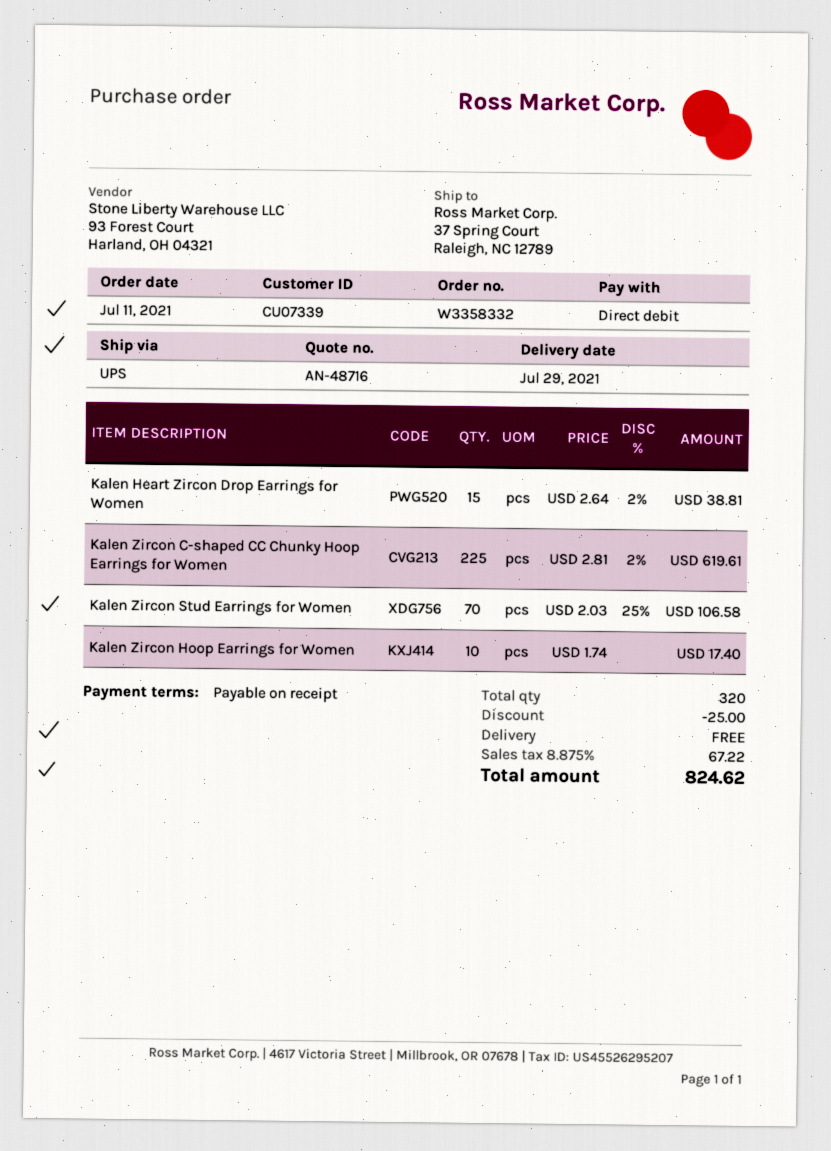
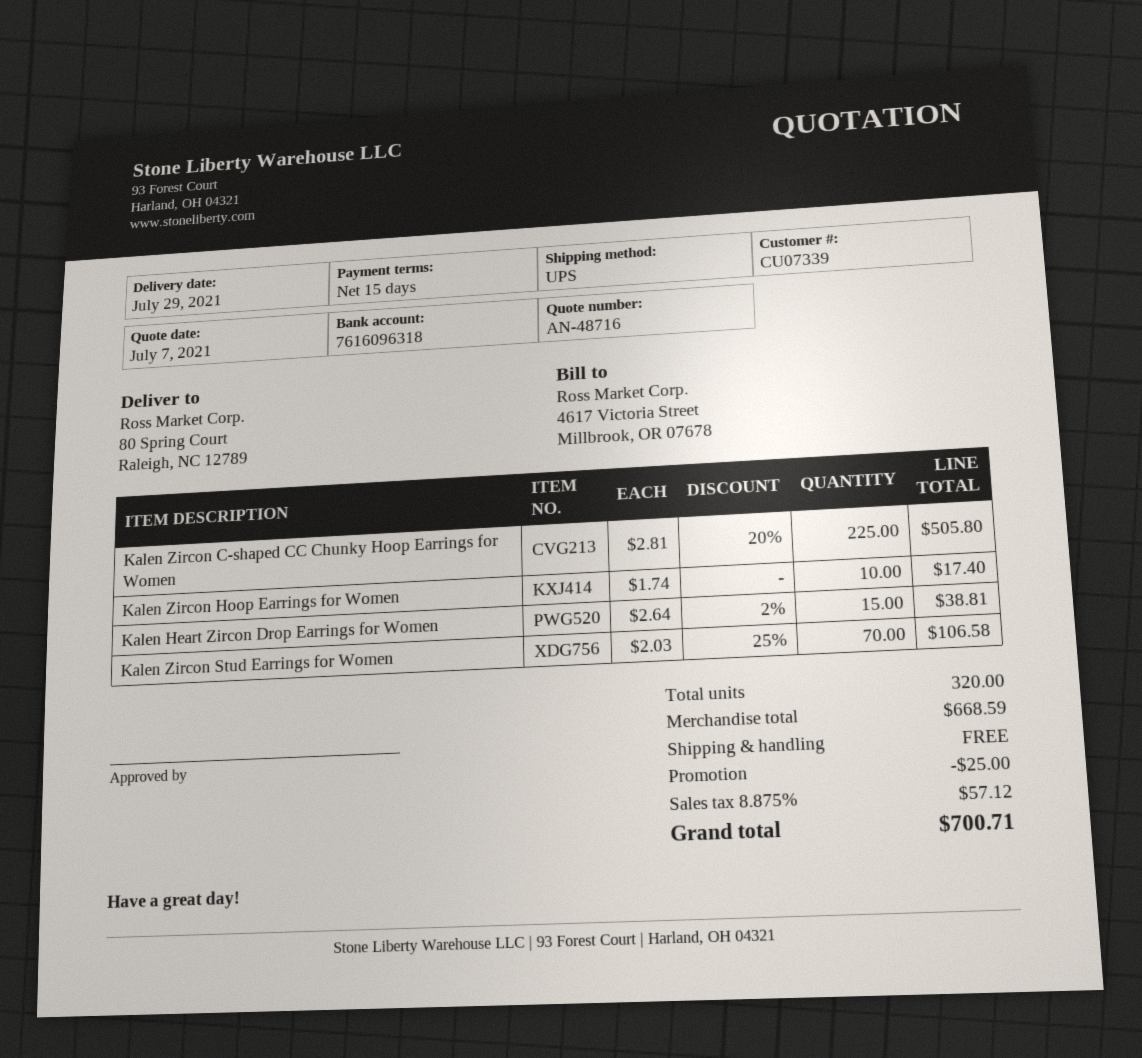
payment terms: on receipt -> 15 days
ship to: 37 Spring Court, Raleigh, NC 12789 -> 80 Spring Court, Raleigh, NC 12789
Kalen Zircon C-shaped CC Chunky Hoop Earrings for Women: 225 x 2.81 - 2% = 619.61 -> 225 x 2.81 - 20% = 505.80
tax: 8.875% = 67.22 -> 8.875% = 57.12
total: 824.62 -> 700.71

